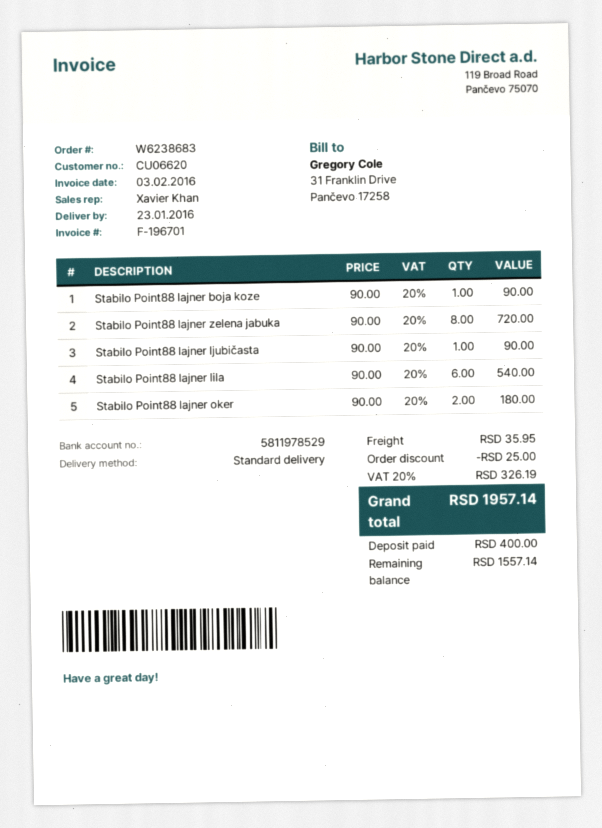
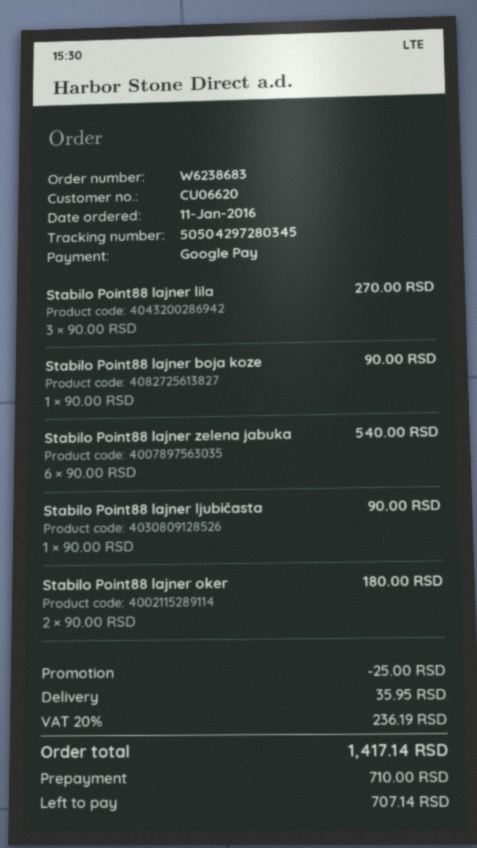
Stabilo Point88 lajner zelena jabuka: 8 x 90.00 = 720.00 -> 6 x 90.00 = 540.00
Stabilo Point88 lajner lila: 6 x 90.00 = 540.00 -> 3 x 90.00 = 270.00
tax: 20% = 326.19 -> 20% = 236.19
total: 1957.14 -> 1417.14
deposit: 400.00 -> 710.00
balance: 1557.14 -> 707.14

